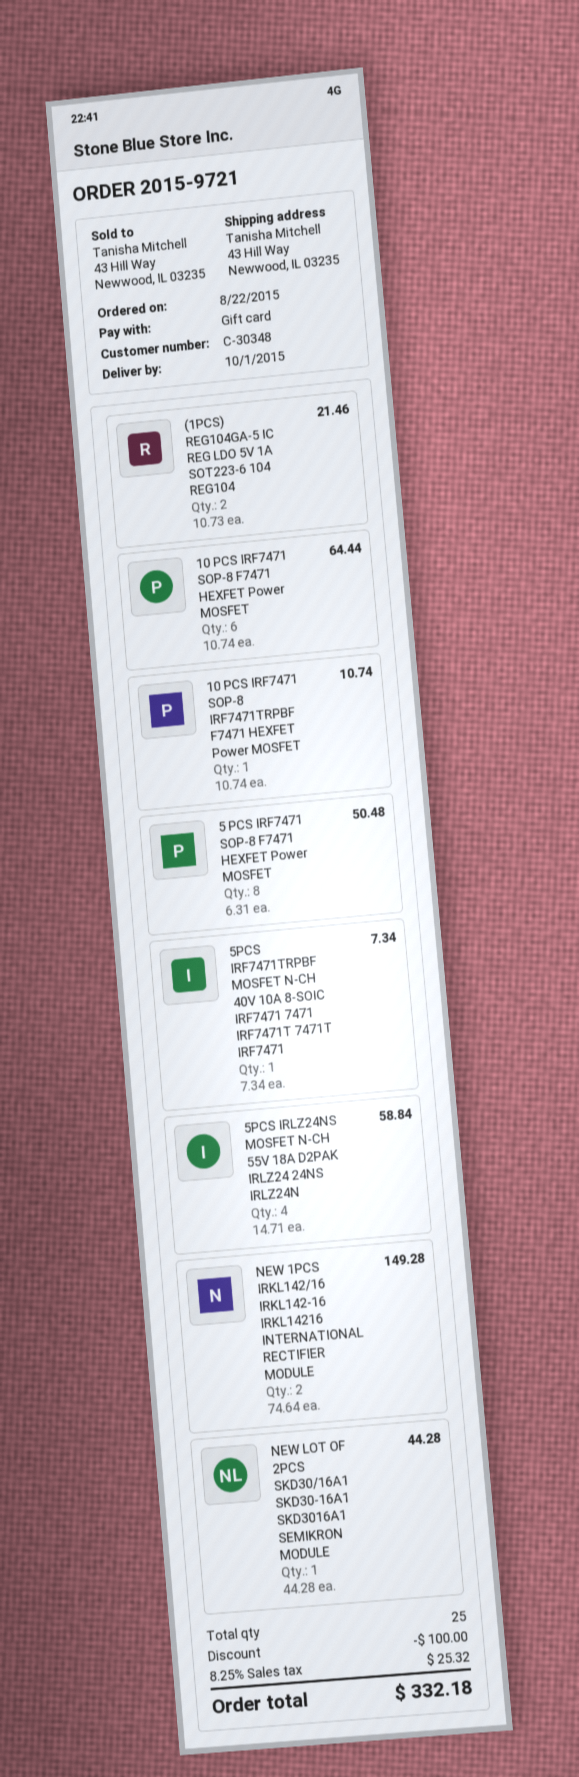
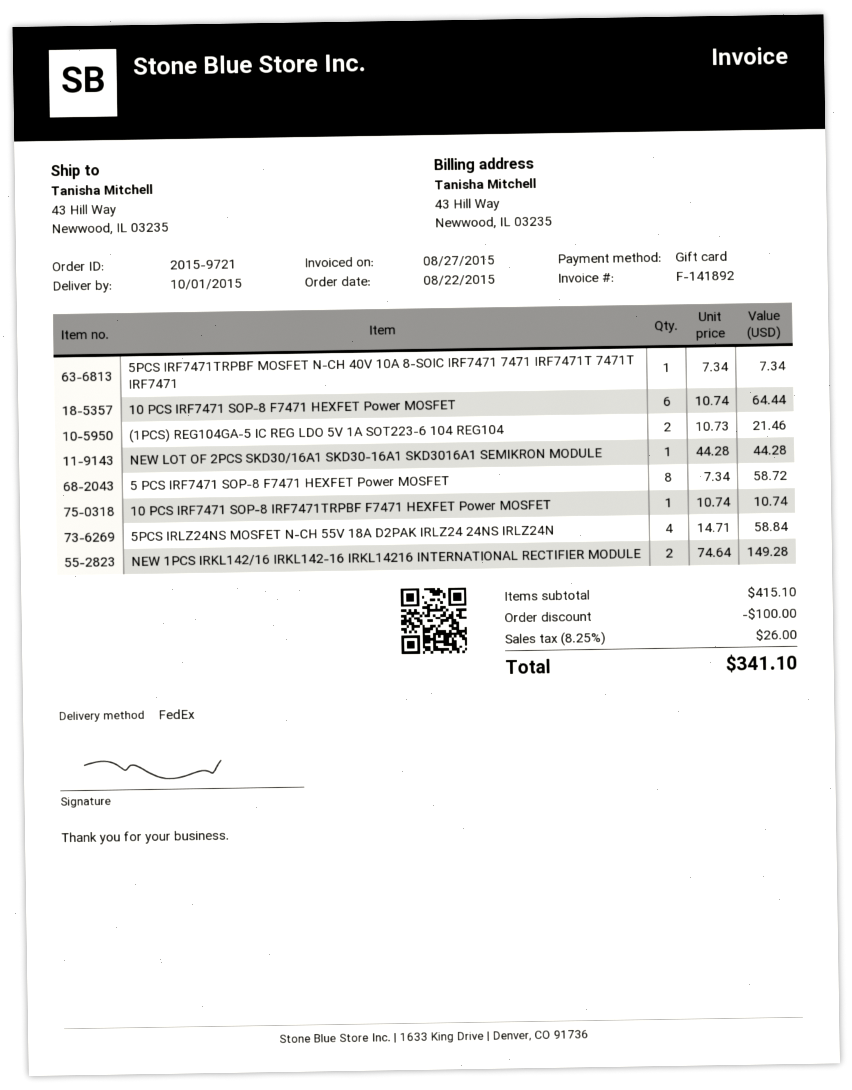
5 PCS IRF7471 SOP-8 F7471 HEXFET Power MOSFET: 8 x 6.31 = 50.48 -> 8 x 7.34 = 58.72
tax: 8.25% = 25.32 -> 8.25% = 26.00
total: 332.18 -> 341.10

